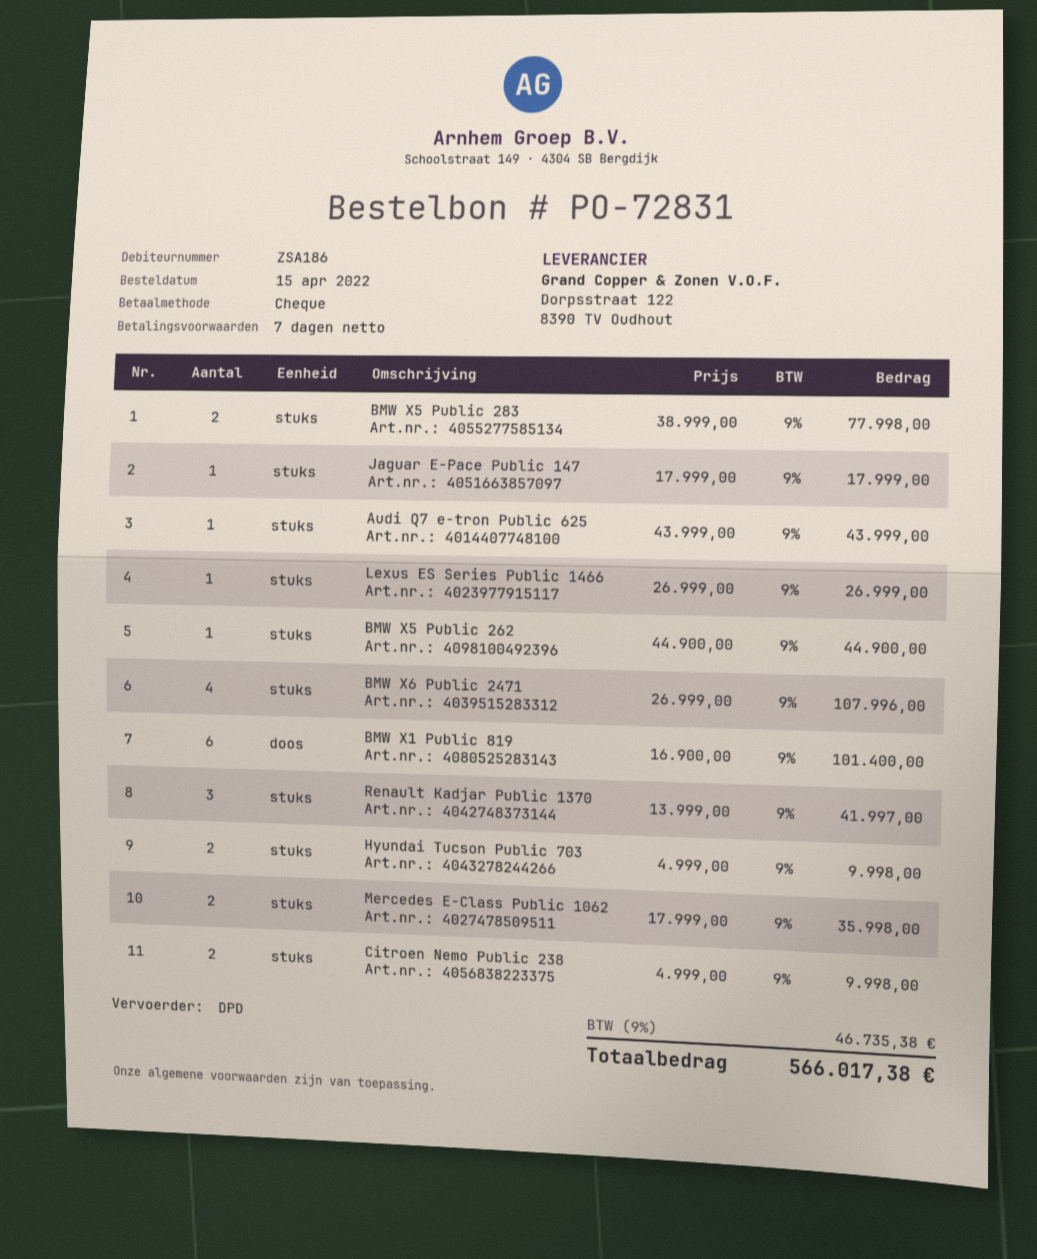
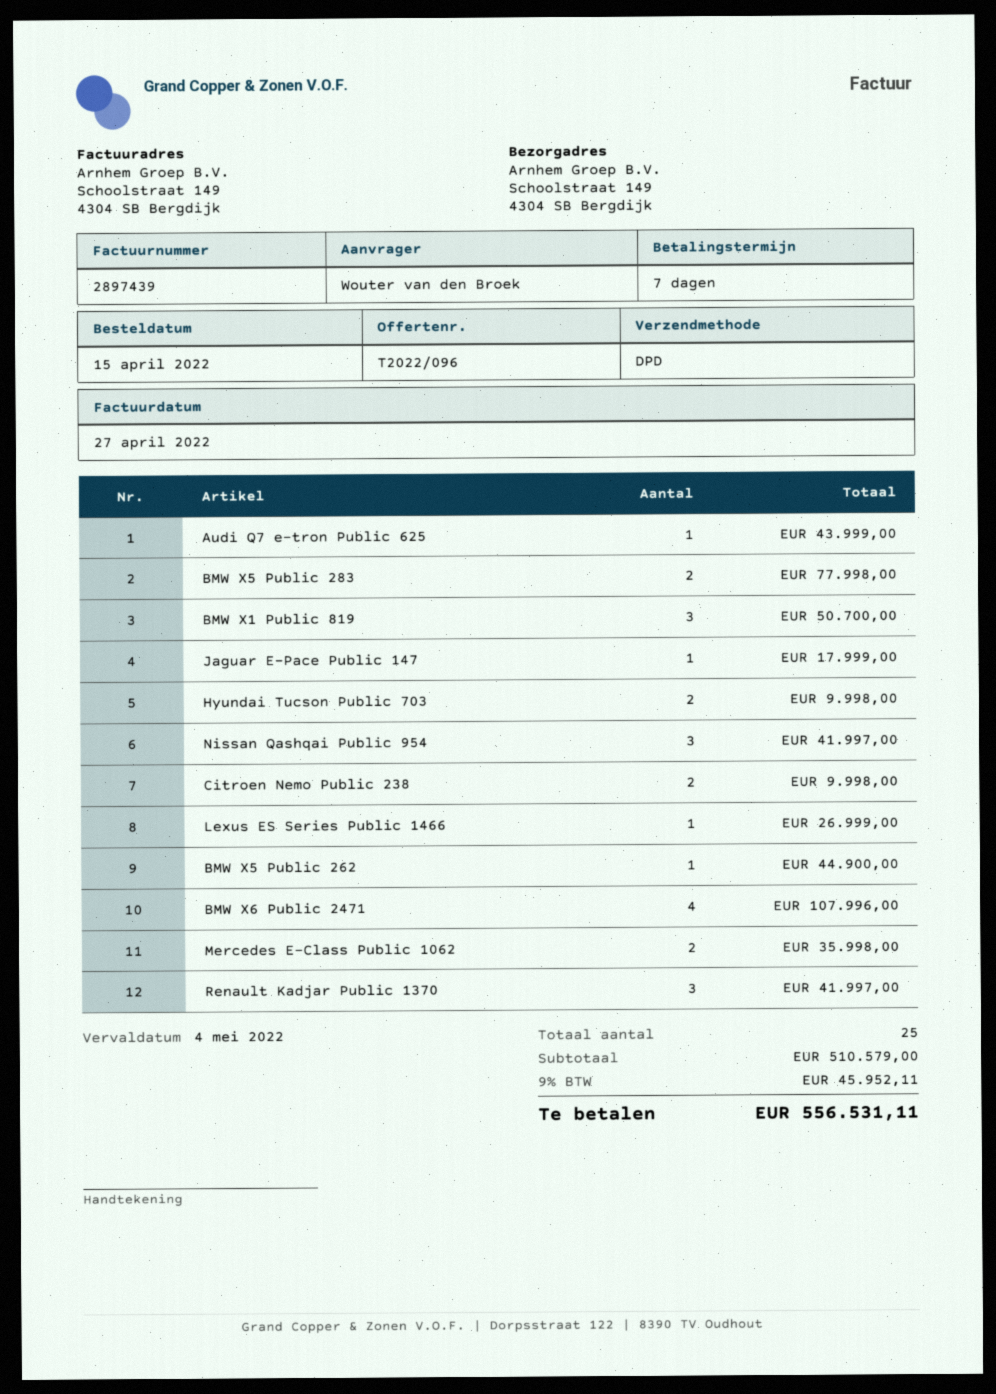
BMW X1 Public 819: 6 for 101400.00 -> 3 for 50700.00
Nissan Qashqai Public 954: none -> 3 for 41997.00
tax: 9% = 46735.38 -> 9% = 45952.11
total: 566017.38 -> 556531.11

